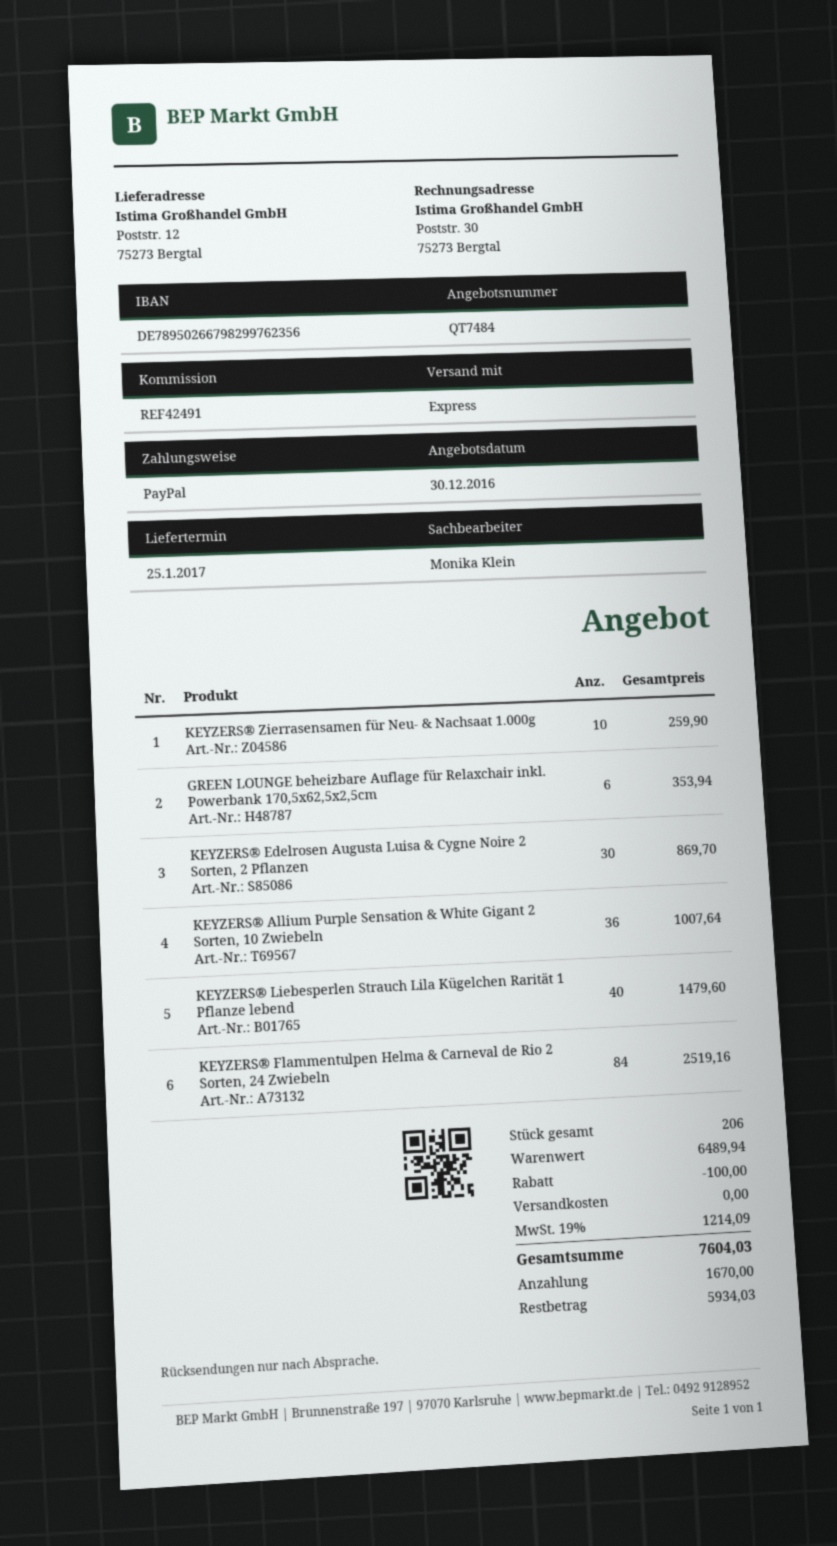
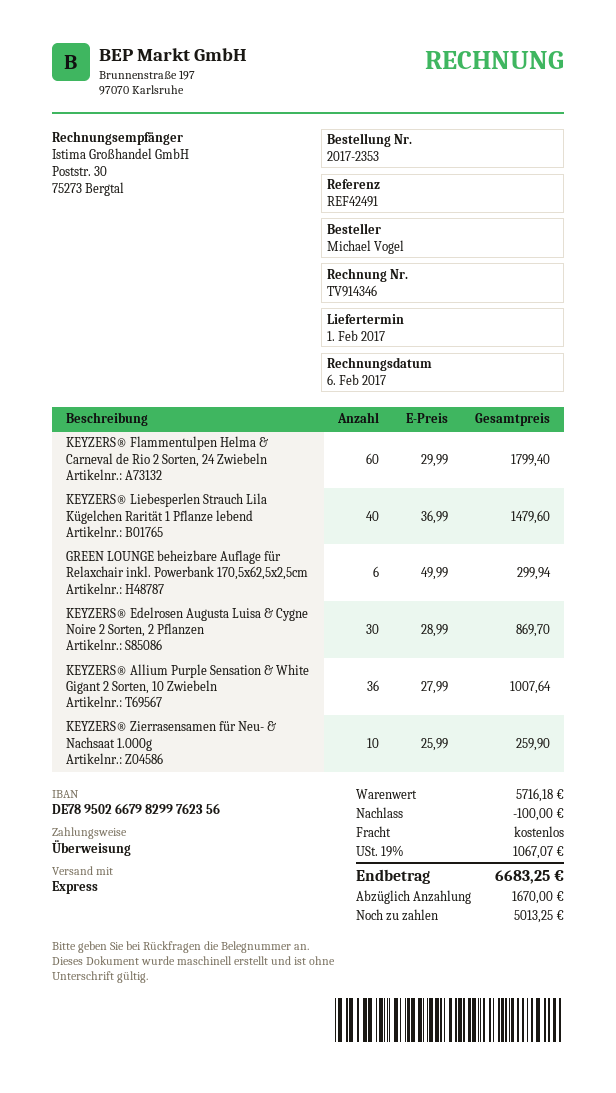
delivery date: 2017-01-25 -> 2017-02-01
payment method: PayPal -> bank transfer
GREEN LOUNGE beheizbare Auflage für Relaxchair inkl. Powerbank 170,5x62,5x2,5cm: 6 for 353.94 -> 6 for 299.94
KEYZERS® Flammentulpen Helma & Carneval de Rio 2 Sorten, 24 Zwiebeln: 84 for 2519.16 -> 60 for 1799.40
subtotal: 6489.94 -> 5716.18
tax: 19% = 1214.09 -> 19% = 1067.07
total: 7604.03 -> 6683.25
balance: 5934.03 -> 5013.25

